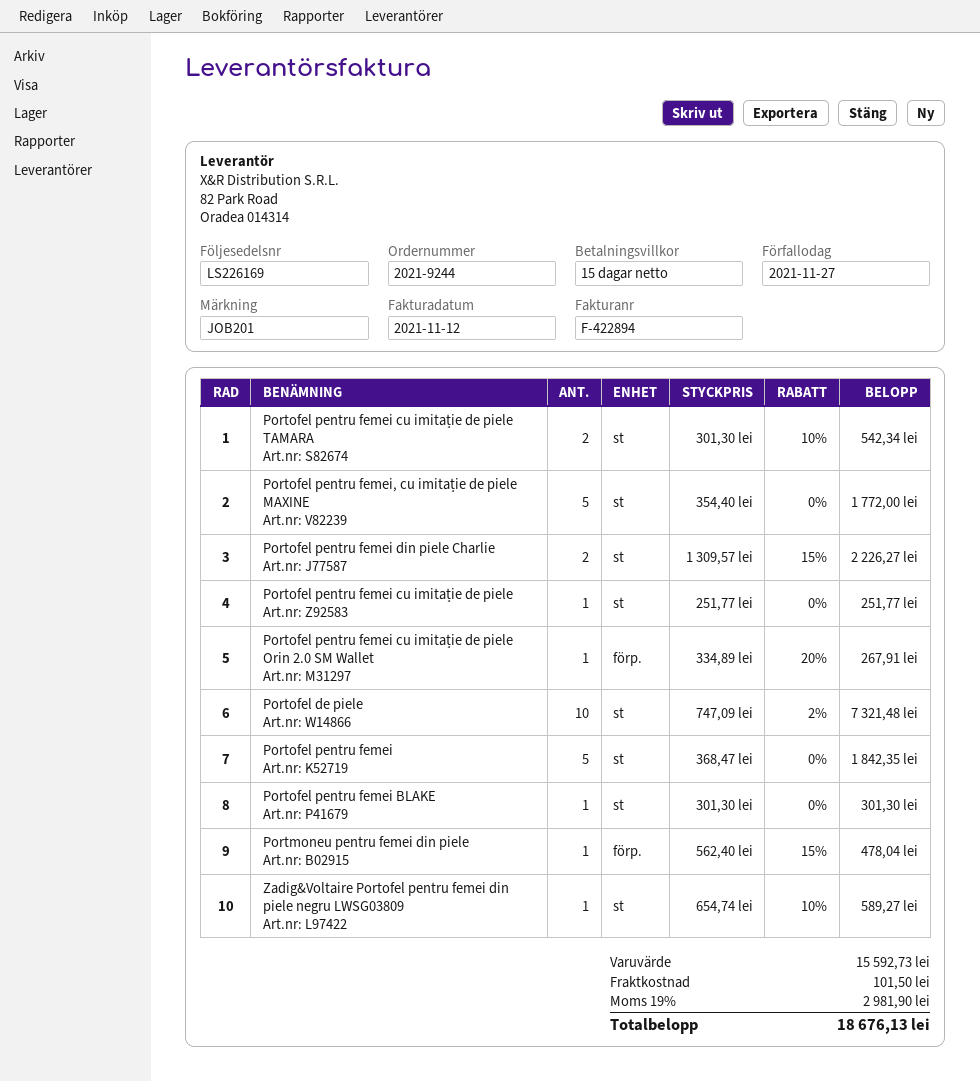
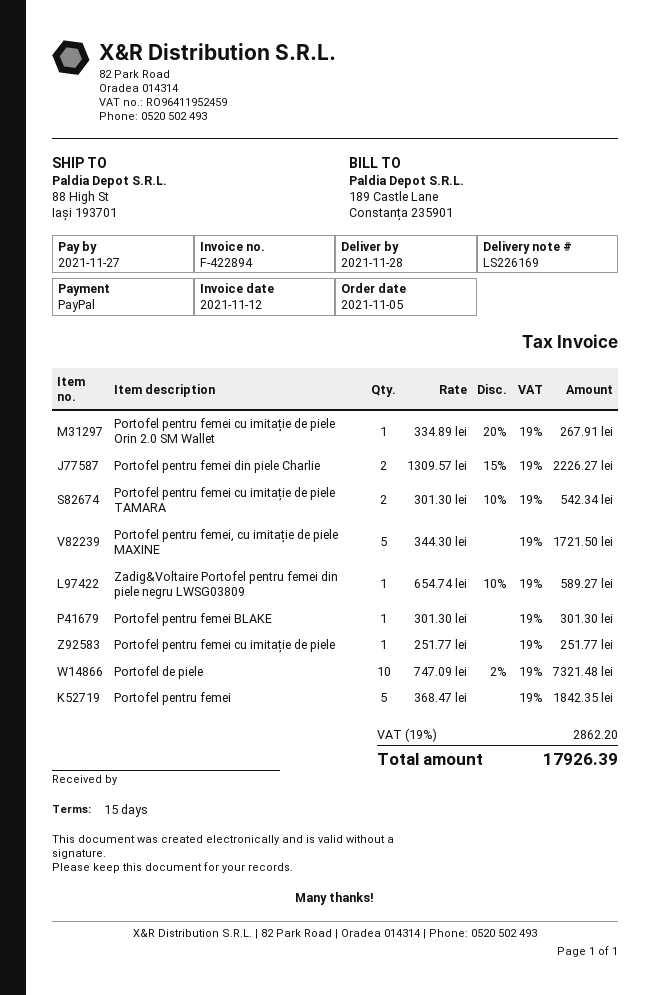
Portofel pentru femei, cu imitație de piele MAXINE: 5 x 354.40 = 1772.00 -> 5 x 344.30 = 1721.50
Portmoneu pentru femei din piele: 1 x 562.40 - 15% = 478.04 -> none
shipping: 101.50 -> none
tax: 19% = 2981.90 -> 19% = 2862.20
total: 18676.13 -> 17926.39

